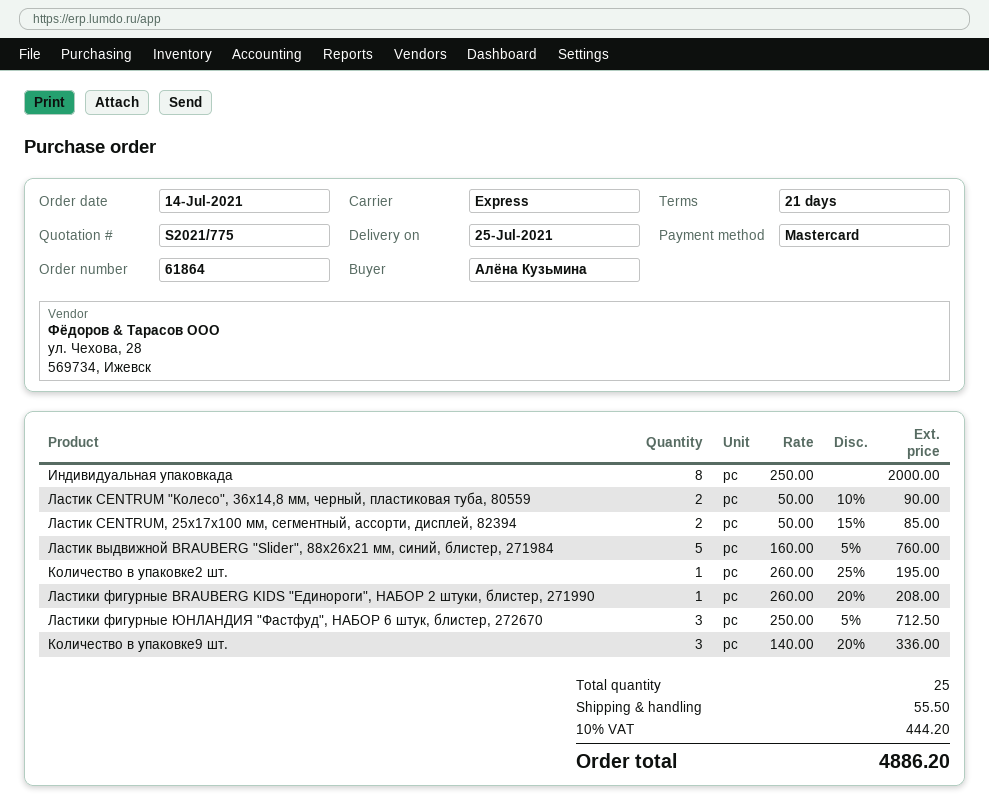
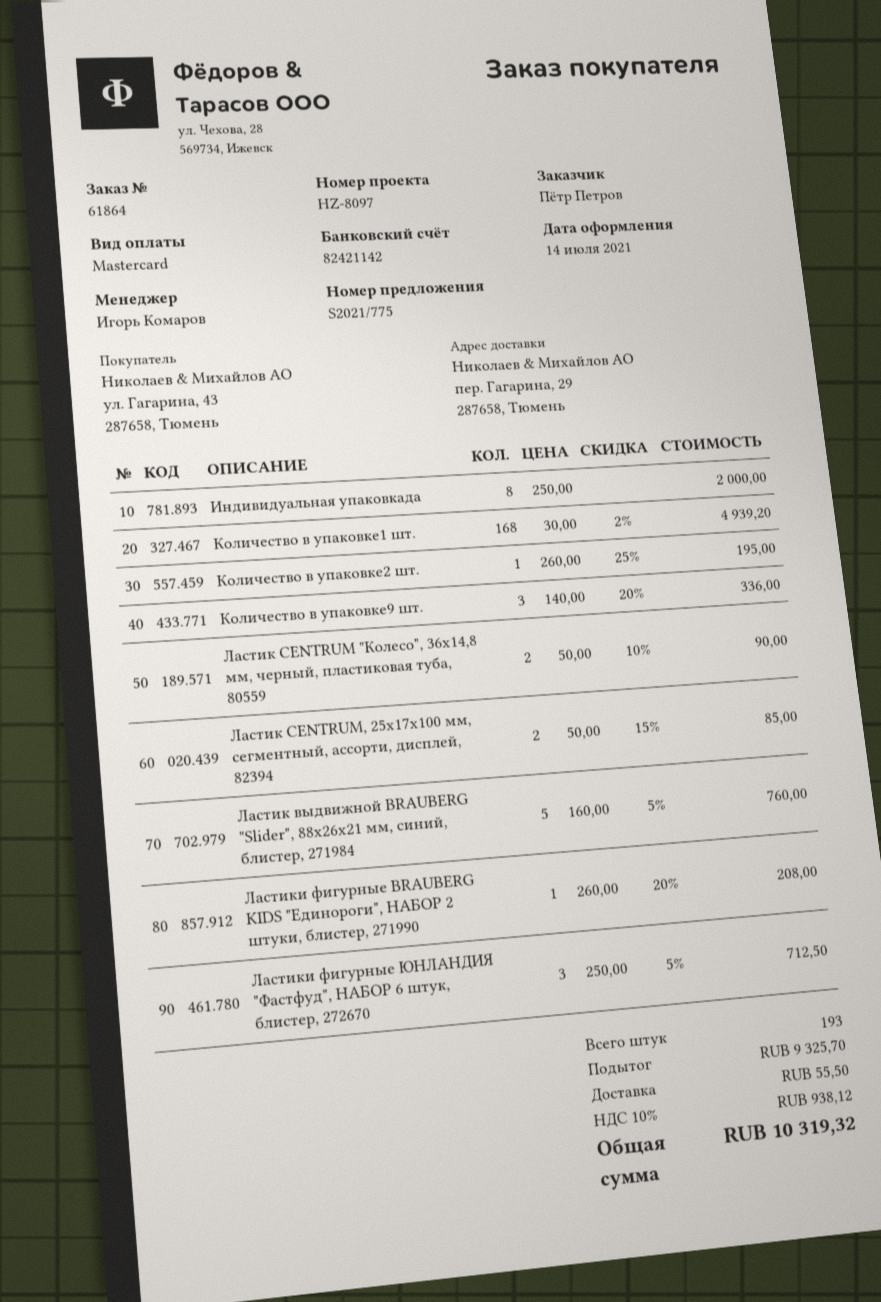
ordered by: Алёна Кузьмина -> Пётр Петров
Количество в упаковке1 шт.: none -> 168 x 30.00 - 2% = 4939.20
total quantity: 25 -> 193
tax: 10% = 444.20 -> 10% = 938.12
total: 4886.20 -> 10319.32

